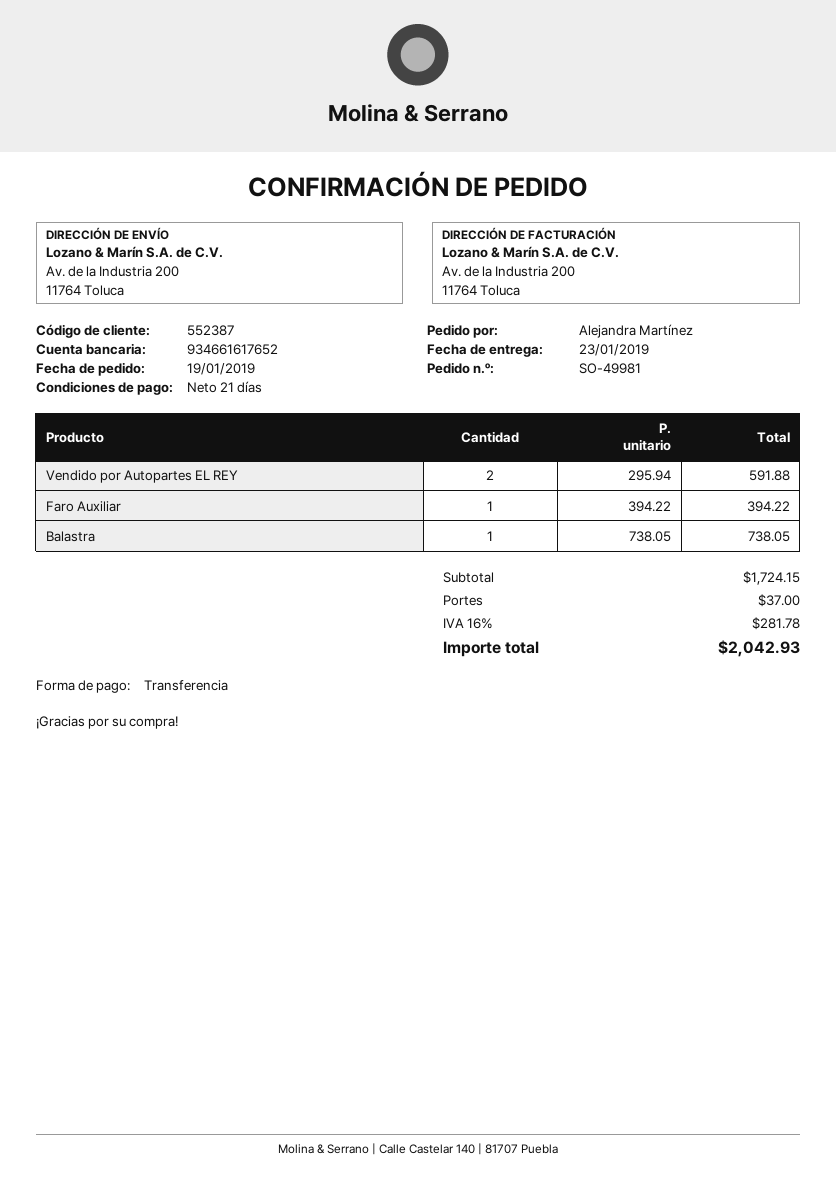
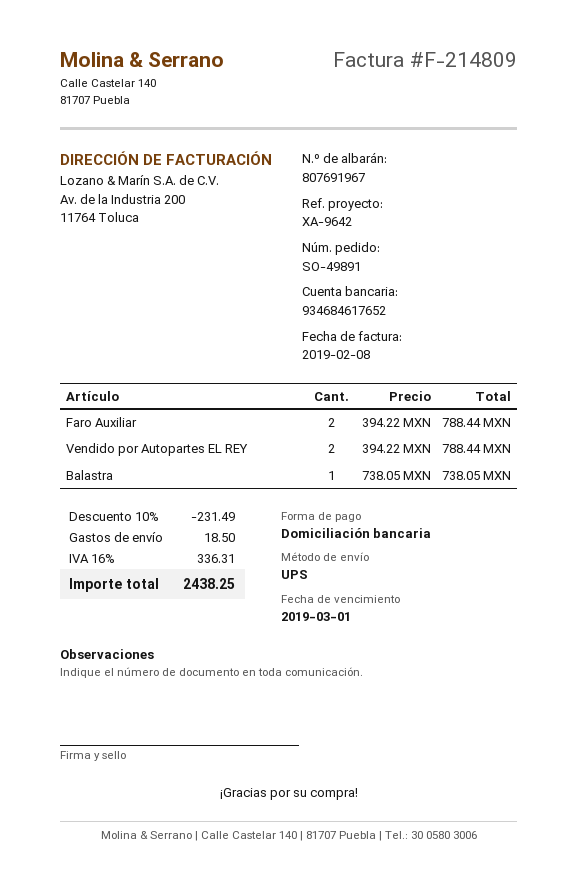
order number: SO-49981 -> SO-49891
payment method: bank transfer -> direct debit
bank account: 934661617652 -> 934684617652
Vendido por Autopartes EL REY: 2 x 295.94 = 591.88 -> 2 x 394.22 = 788.44
Faro Auxiliar: 1 x 394.22 = 394.22 -> 2 x 394.22 = 788.44
discount: none -> 10% = 231.49
shipping: 37.00 -> 18.50
tax: 16% = 281.78 -> 16% = 336.31
total: 2042.93 -> 2438.25

